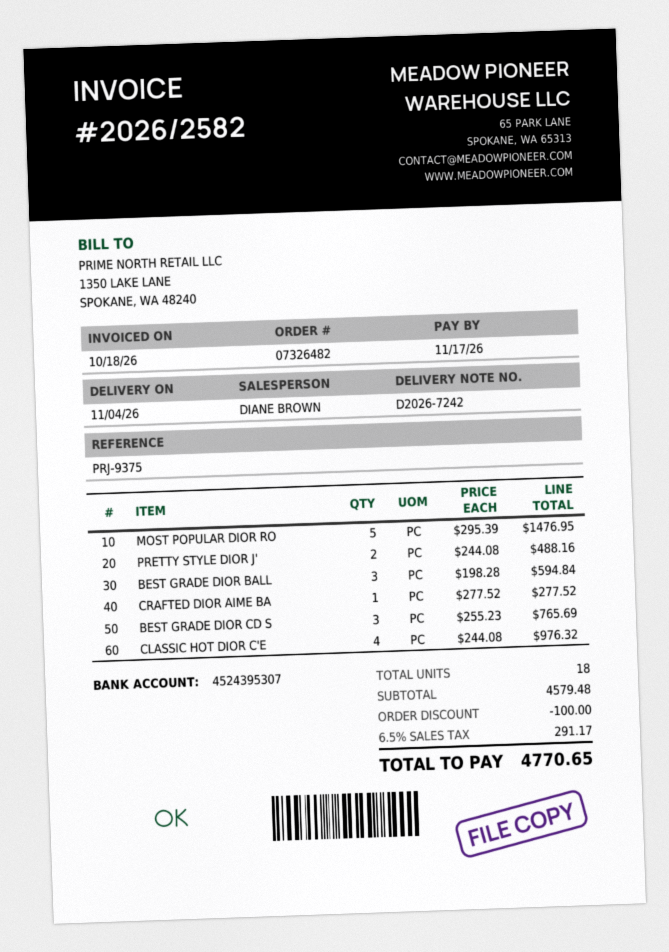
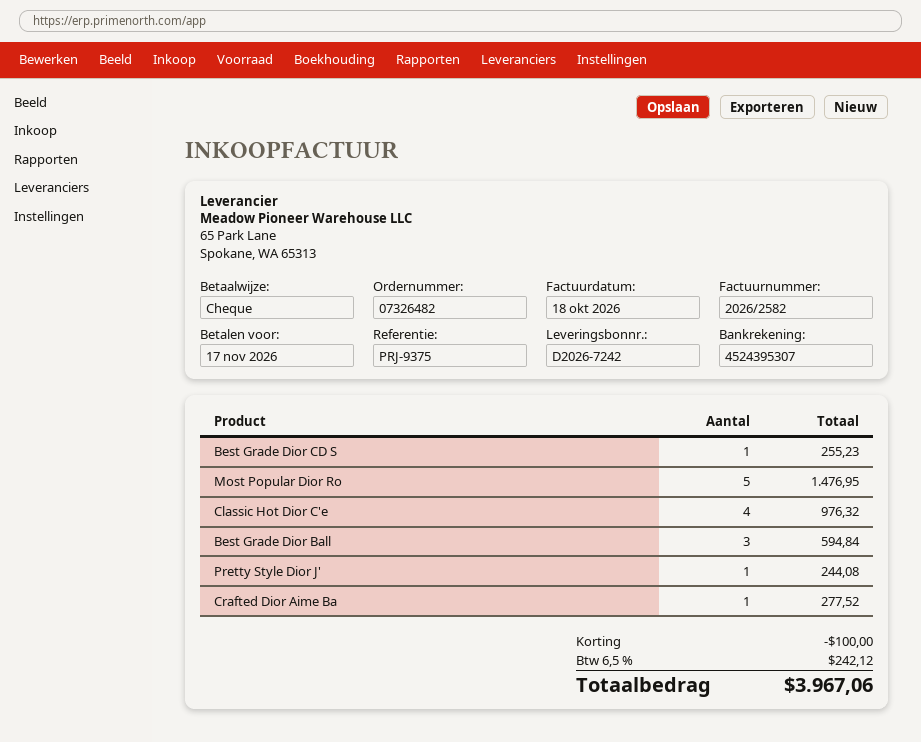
PRETTY STYLE DIOR J': 2 for 488.16 -> 1 for 244.08
BEST GRADE DIOR CD S: 3 for 765.69 -> 1 for 255.23
tax: 6.5% = 291.17 -> 6.5% = 242.12
total: 4770.65 -> 3967.06

